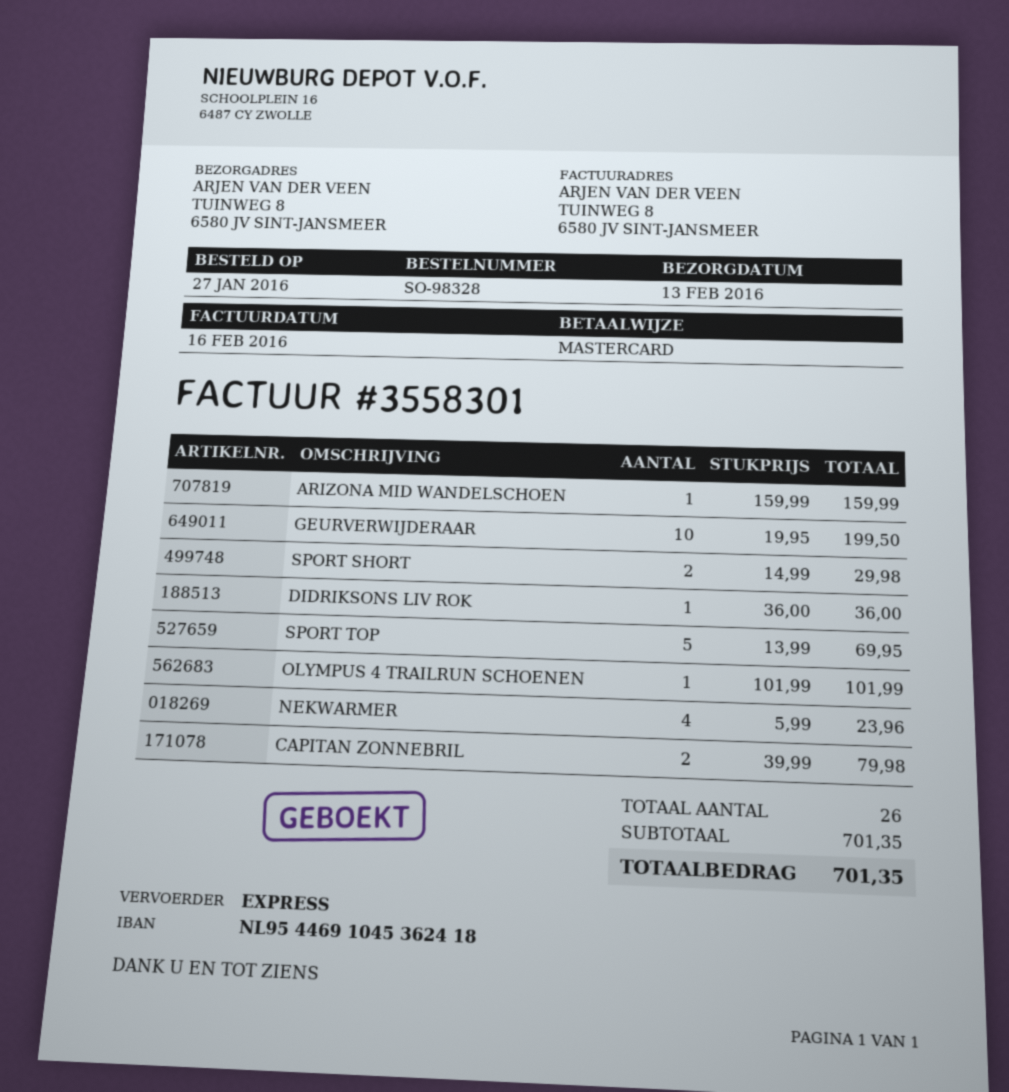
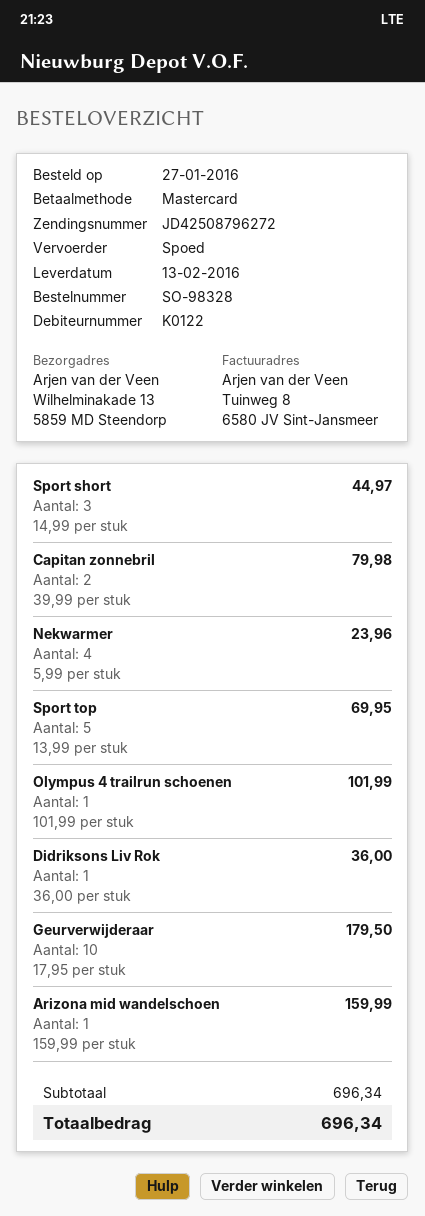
ship to: TUINWEG 8, 6580 JV SINT-JANSMEER -> Wilhelminakade 13, 5859 MD Steendorp
GEURVERWIJDERAAR: 10 x 19.95 = 199.50 -> 10 x 17.95 = 179.50
SPORT SHORT: 2 x 14.99 = 29.98 -> 3 x 14.99 = 44.97
subtotal: 701.35 -> 696.34
total: 701.35 -> 696.34

